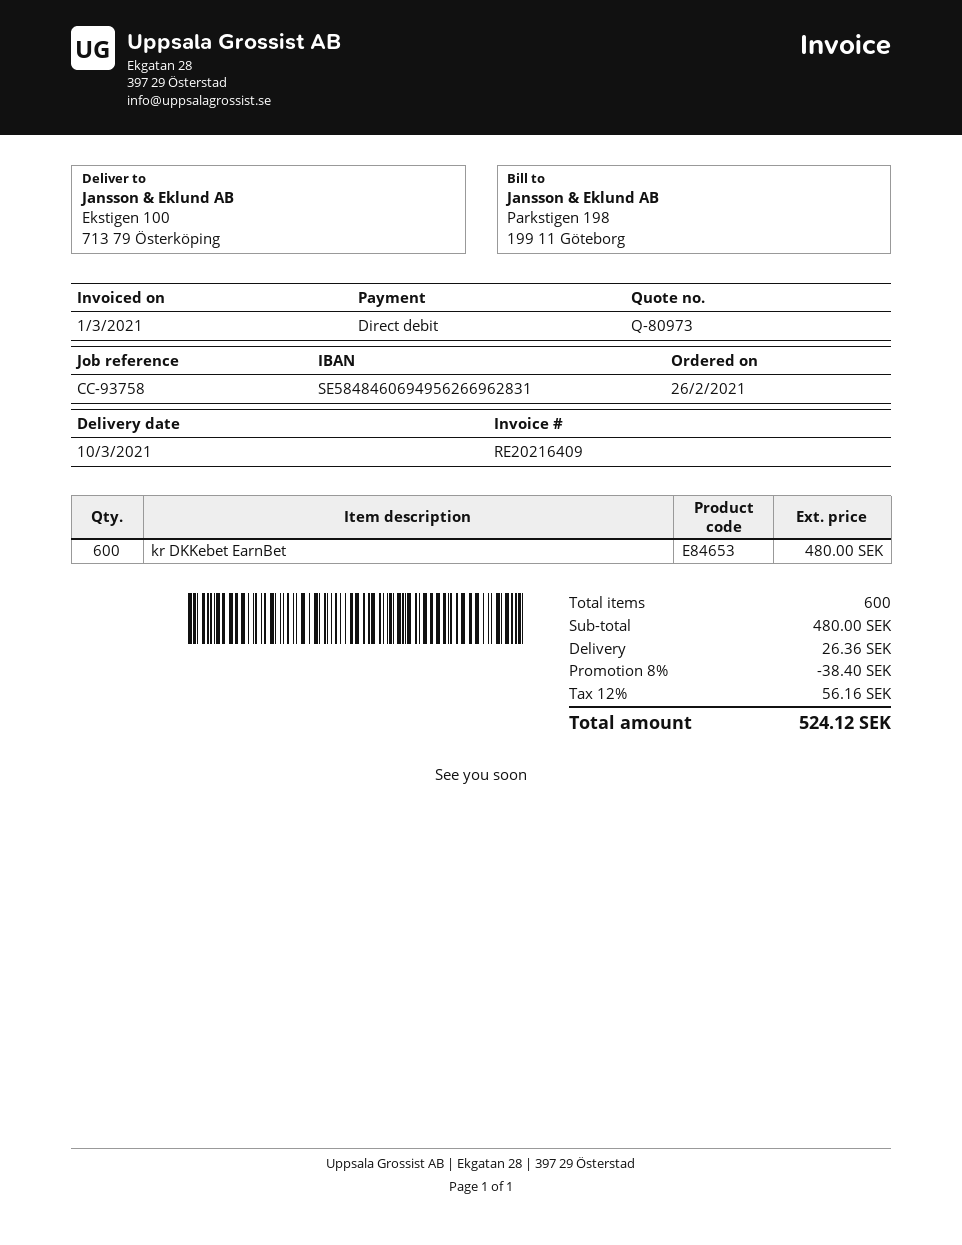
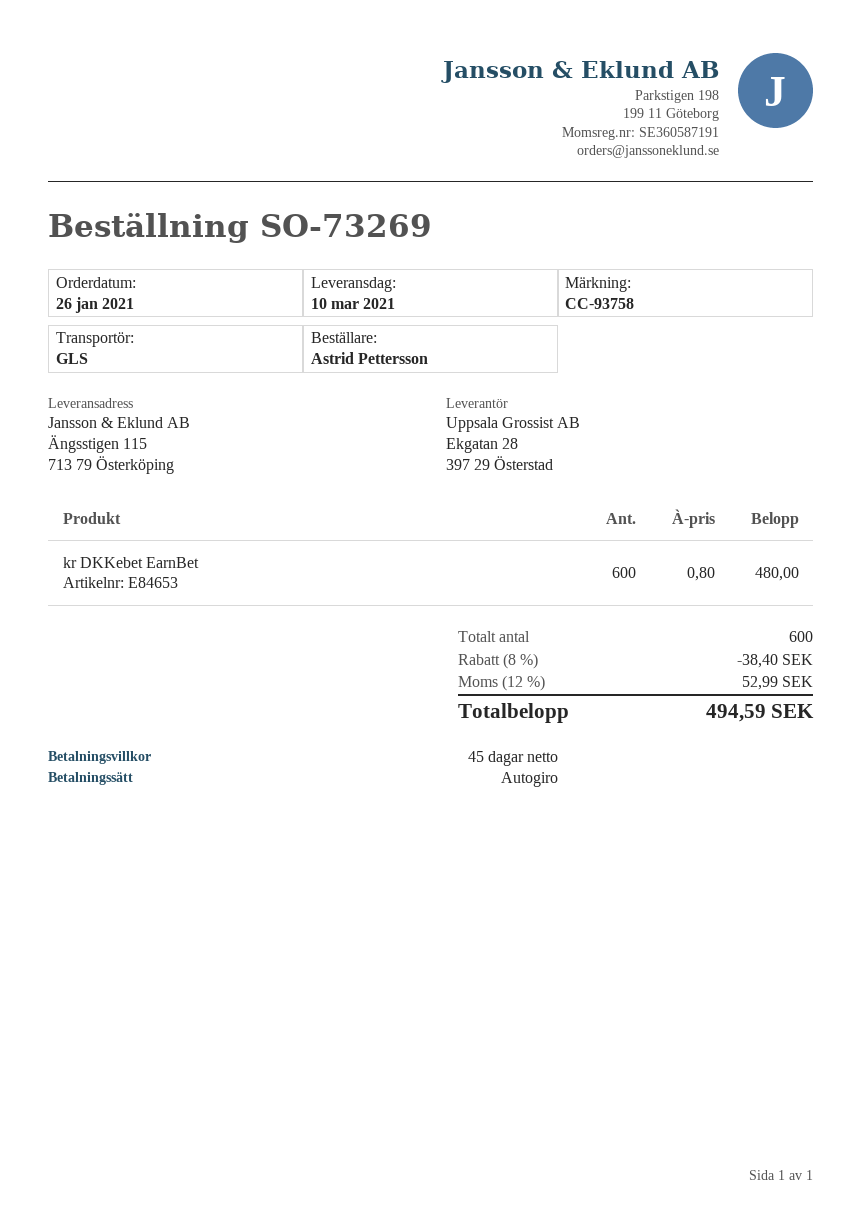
order date: 2021-02-26 -> 2021-01-26
ship to: Ekstigen 100, 713 79 Österköping -> Ängsstigen 115, 713 79 Österköping
shipping: 26.36 -> none
tax: 12% = 56.16 -> 12% = 52.99
total: 524.12 -> 494.59

